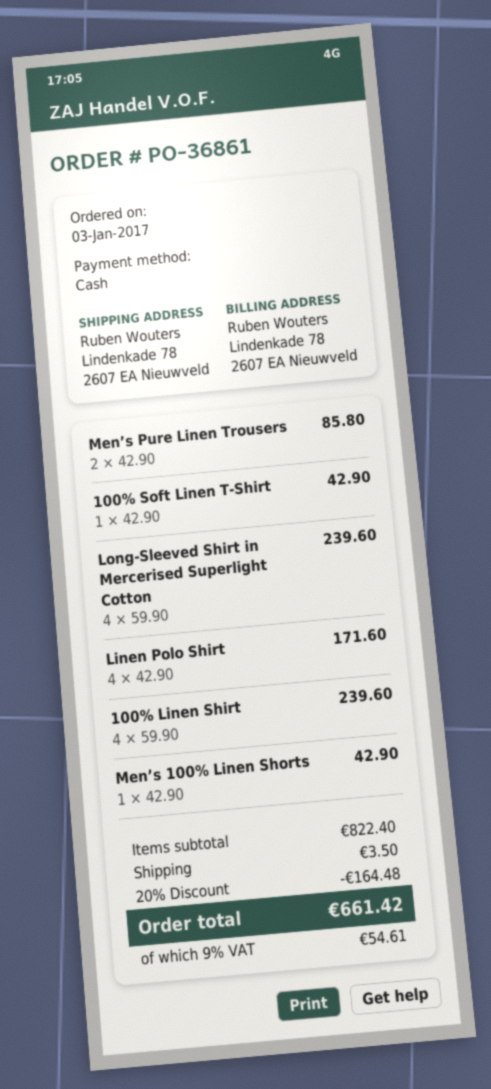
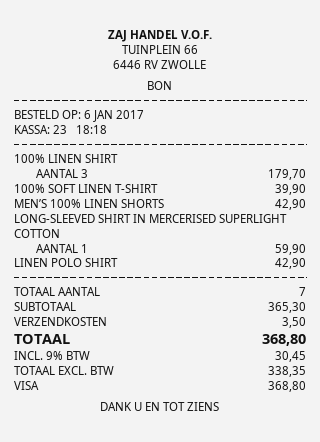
order date: 2017-01-03 -> 2017-01-06
payment method: cash -> Visa
Men’s Pure Linen Trousers: 2 for 85.80 -> none
100% Soft Linen T-Shirt: 1 for 42.90 -> 1 for 39.90
Long-Sleeved Shirt in Mercerised Superlight Cotton: 4 for 239.60 -> 1 for 59.90
Linen Polo Shirt: 4 for 171.60 -> 1 for 42.90
100% Linen Shirt: 4 for 239.60 -> 3 for 179.70
subtotal: 822.40 -> 365.30
discount: 20% = 164.48 -> none
tax: 9% = 54.61 -> 9% = 30.45
total: 661.42 -> 368.80

